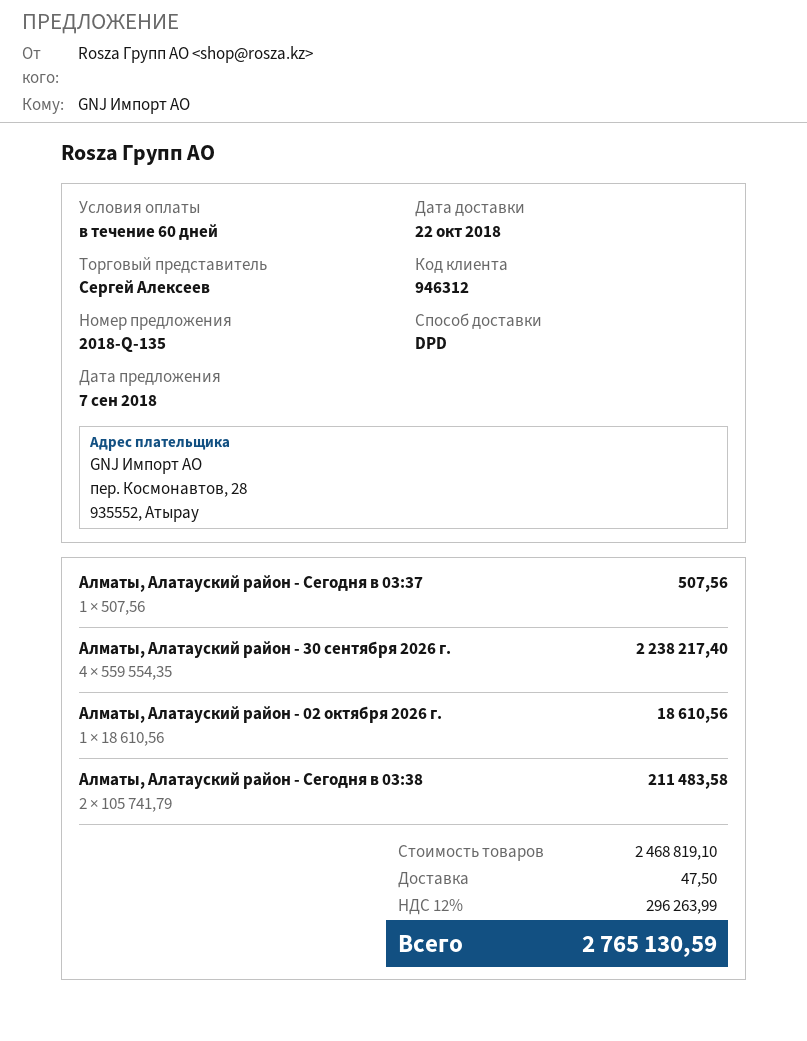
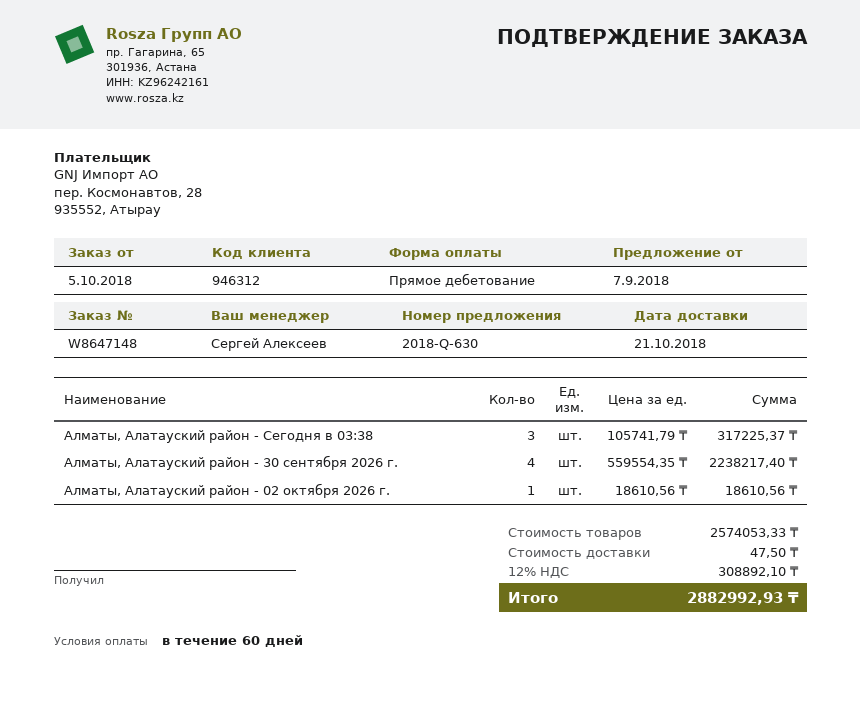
quote number: 2018-Q-135 -> 2018-Q-630
delivery date: 2018-10-22 -> 2018-10-21
Алматы, Алатауский район - Сегодня в 03:37: 1 x 507.56 = 507.56 -> none
Алматы, Алатауский район - Сегодня в 03:38: 2 x 105741.79 = 211483.58 -> 3 x 105741.79 = 317225.37
subtotal: 2468819.10 -> 2574053.33
tax: 12% = 296263.99 -> 12% = 308892.10
total: 2765130.59 -> 2882992.93

